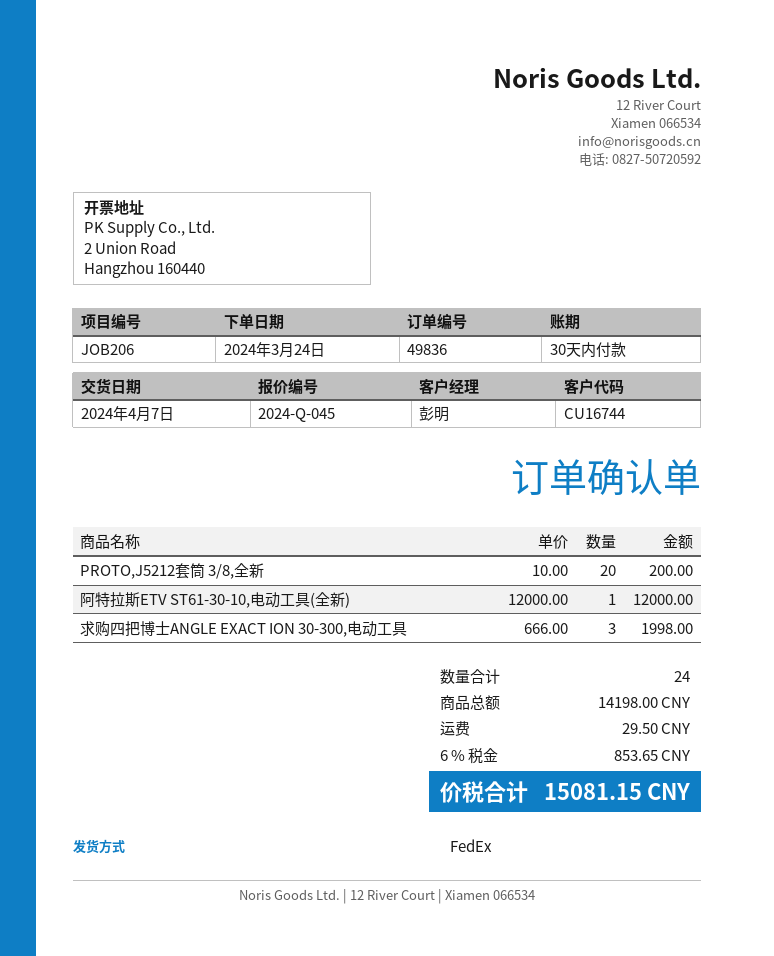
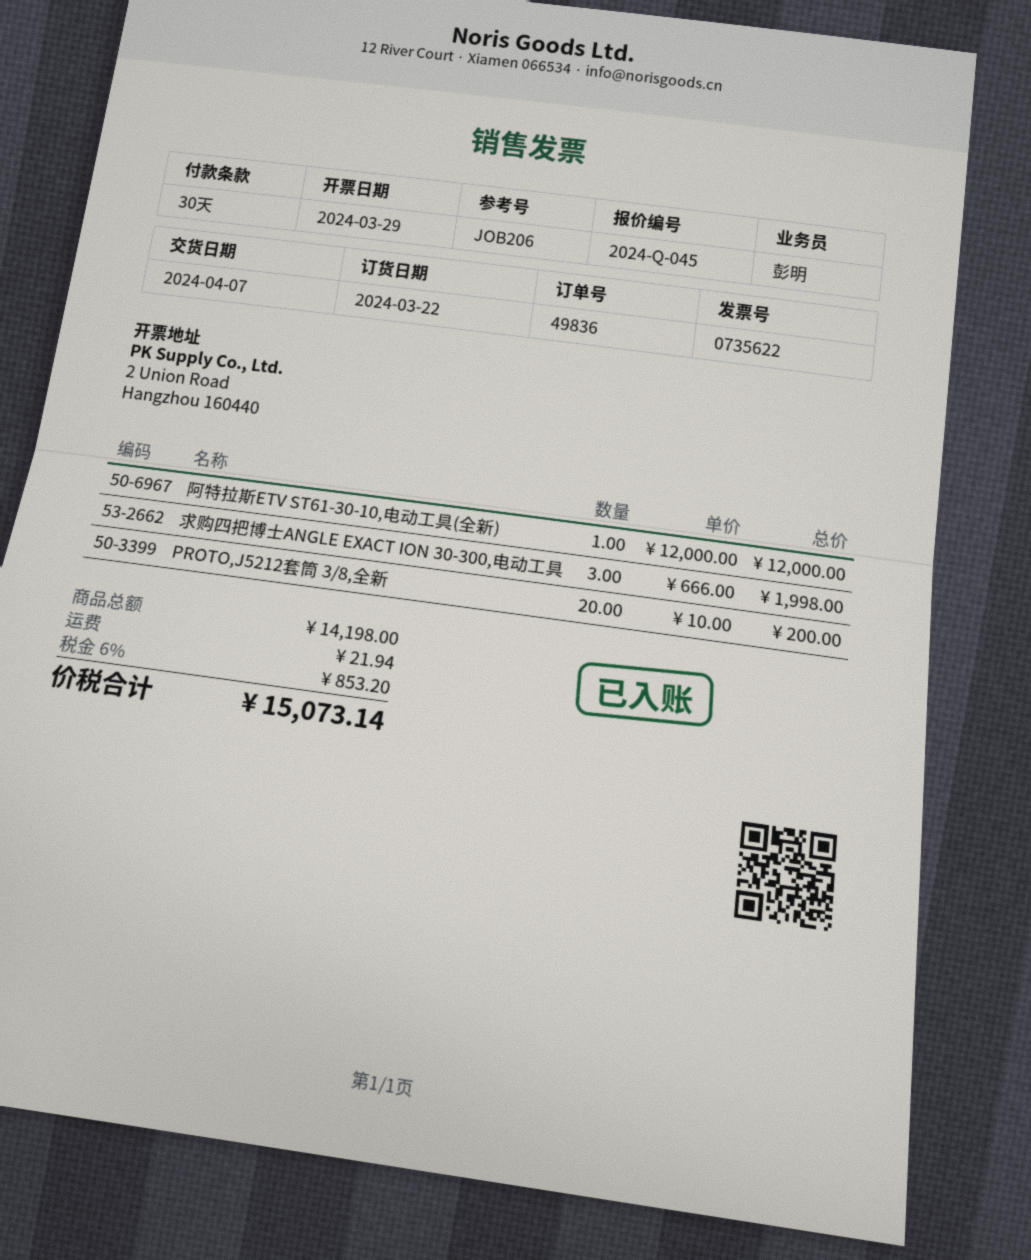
order date: 2024-03-24 -> 2024-03-22
shipping: 29.50 -> 21.94
tax: 6% = 853.65 -> 6% = 853.20
total: 15081.15 -> 15073.14

